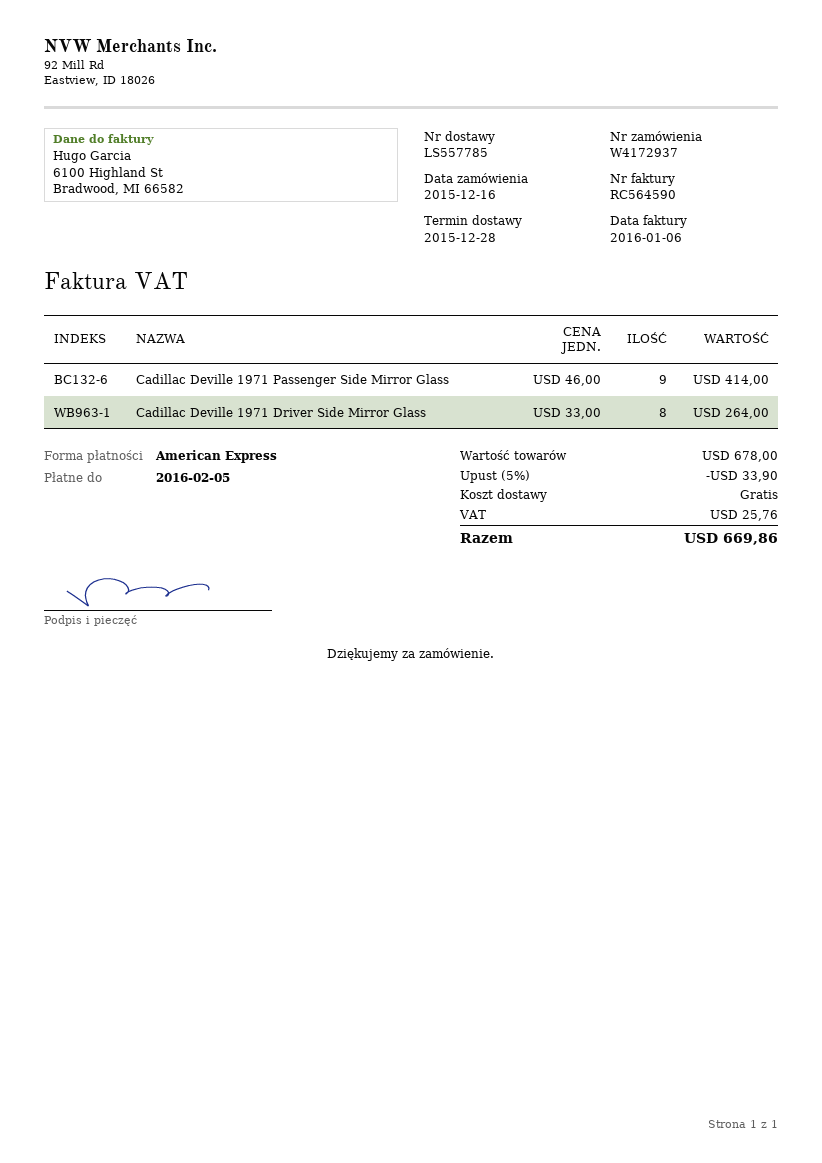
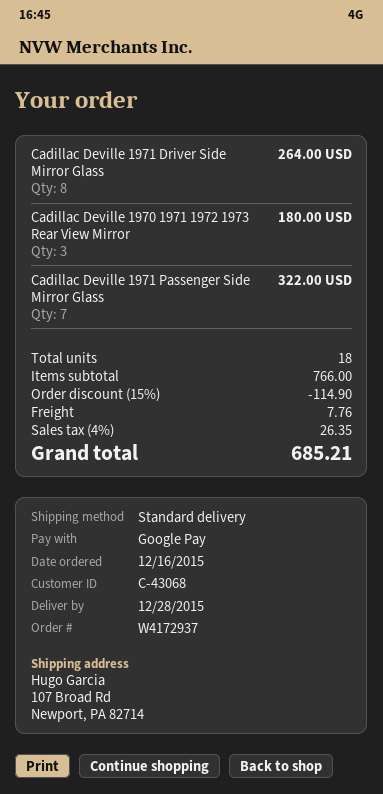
payment method: American Express -> Google Pay
Cadillac Deville 1971 Passenger Side Mirror Glass: 9 for 414.00 -> 7 for 322.00
Cadillac Deville 1970 1971 1972 1973 Rear View Mirror: none -> 3 for 180.00
subtotal: 678.00 -> 766.00
discount: 5% = 33.90 -> 15% = 114.90
shipping: 0.00 -> 7.76
tax: 25.76 -> 26.35
total: 669.86 -> 685.21

